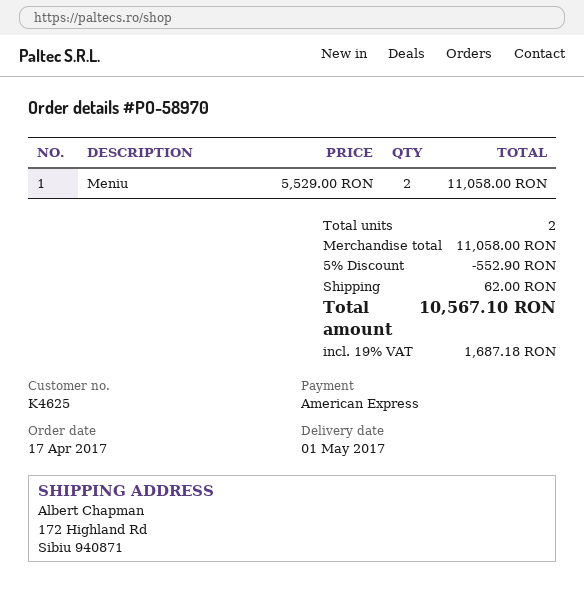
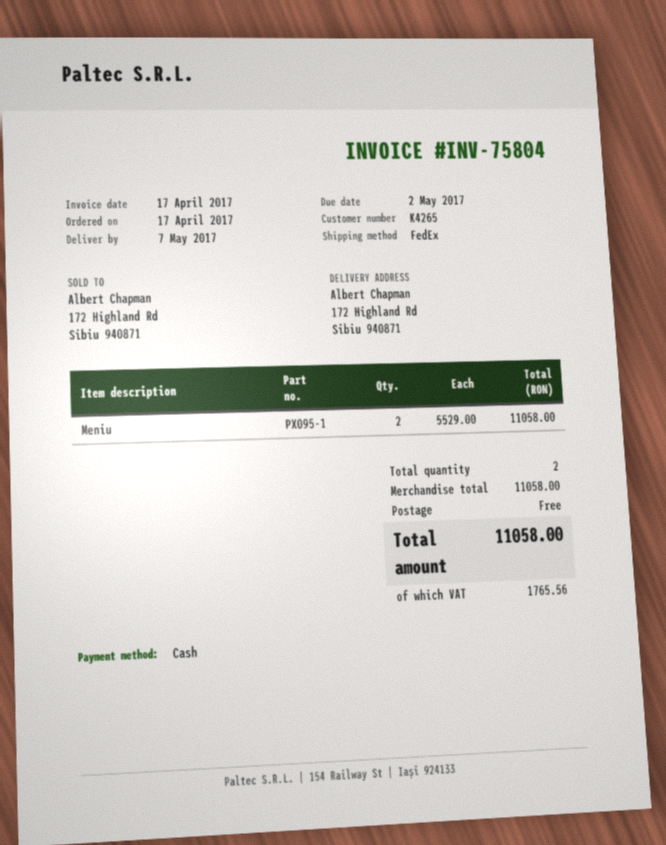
delivery date: 2017-05-01 -> 2017-05-07
customer number: K4625 -> K4265
payment method: American Express -> cash
discount: 5% = 552.90 -> none
shipping: 62.00 -> 0.00
tax: 1687.18 -> 1765.56
total: 10567.10 -> 11058.00

